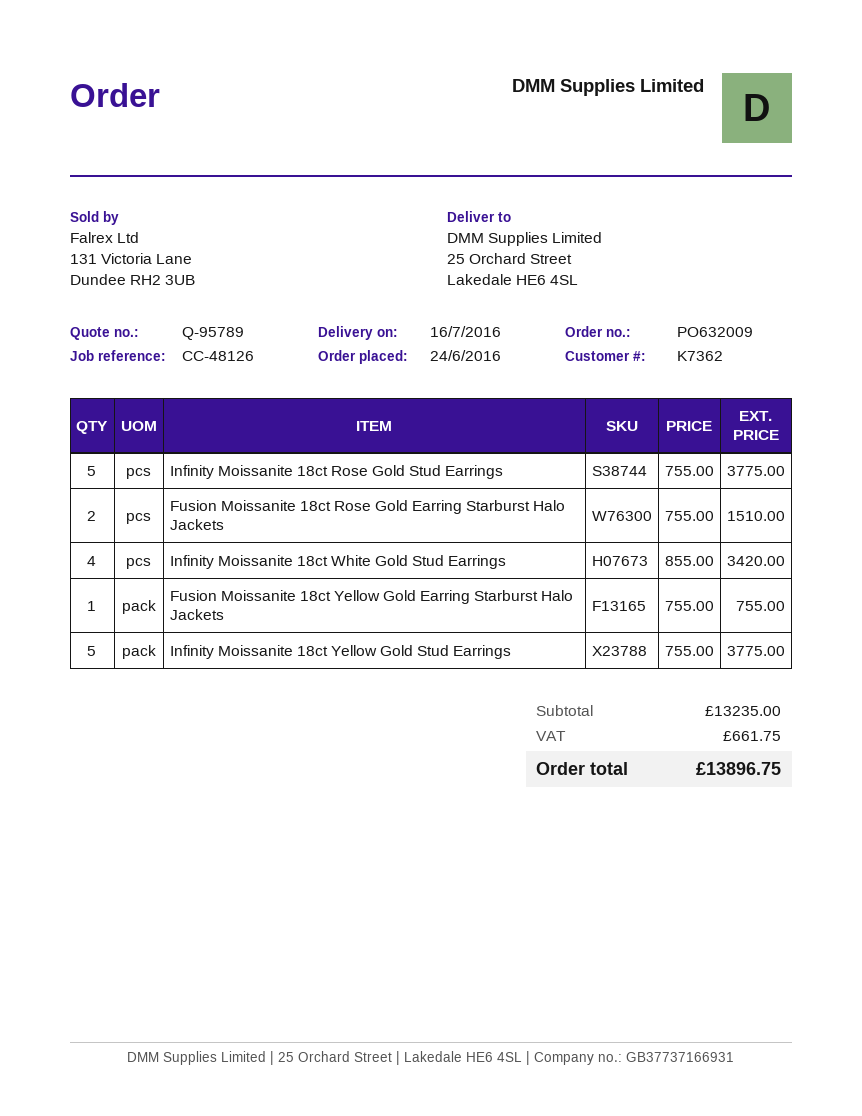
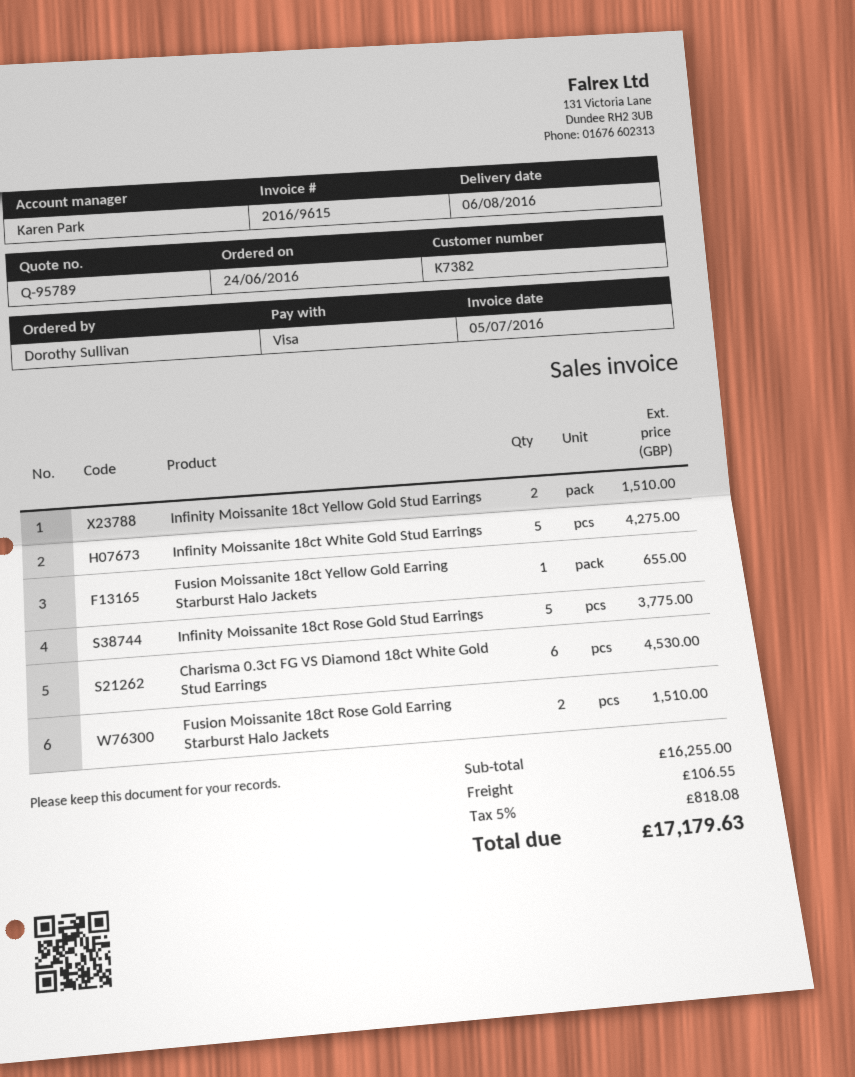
delivery date: 2016-07-16 -> 2016-08-06
customer number: K7362 -> K7382
Infinity Moissanite 18ct White Gold Stud Earrings: 4 for 3420.00 -> 5 for 4275.00
Fusion Moissanite 18ct Yellow Gold Earring Starburst Halo Jackets: 1 for 755.00 -> 1 for 655.00
Infinity Moissanite 18ct Yellow Gold Stud Earrings: 5 for 3775.00 -> 2 for 1510.00
Charisma 0.3ct FG VS Diamond 18ct White Gold Stud Earrings: none -> 6 for 4530.00
subtotal: 13235.00 -> 16255.00
shipping: none -> 106.55
tax: 661.75 -> 818.08
total: 13896.75 -> 17179.63

